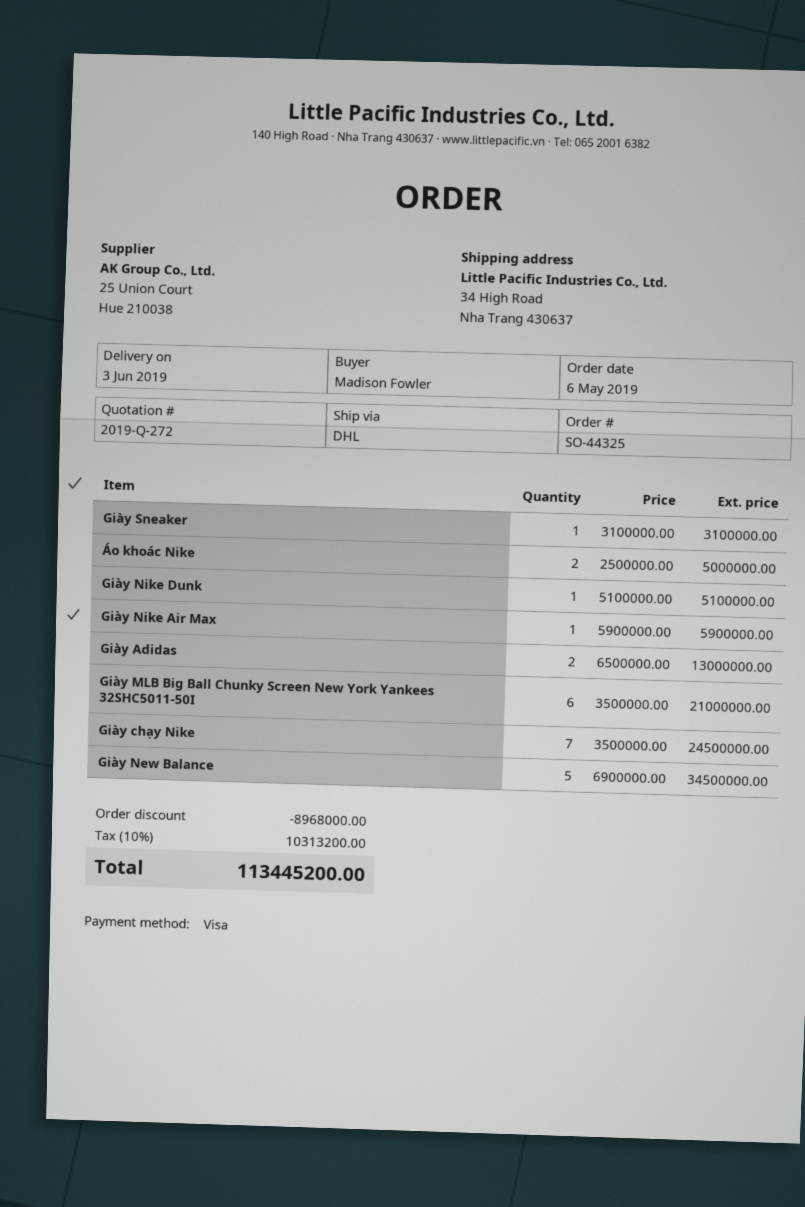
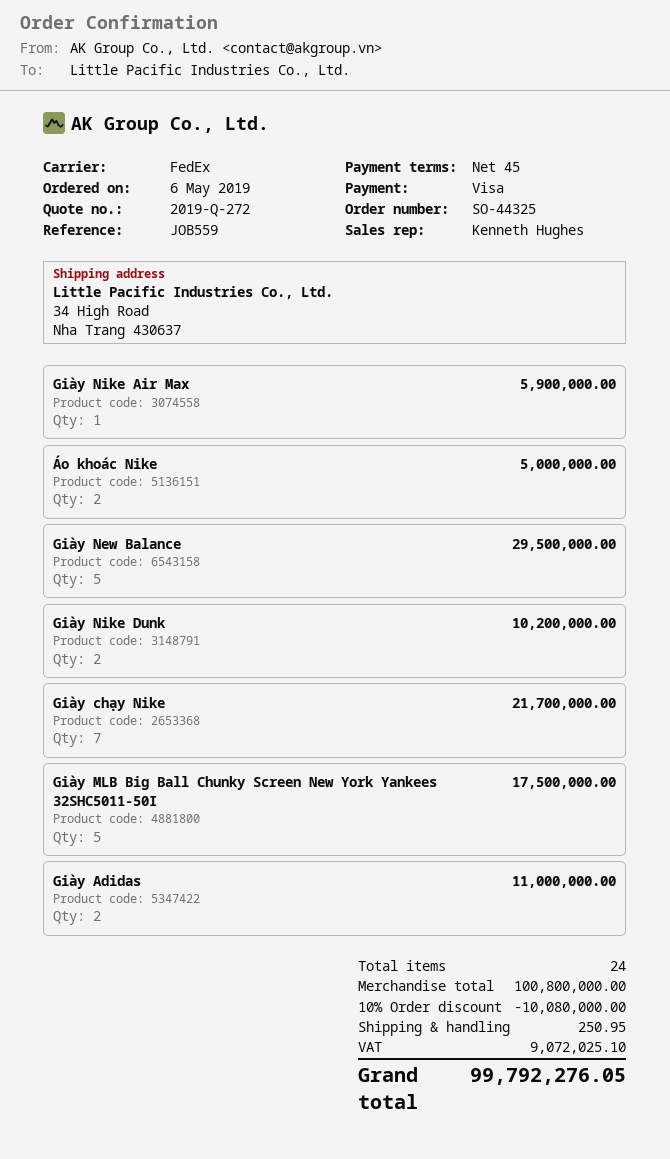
shipping method: DHL -> FedEx
Giày Sneaker: 1 for 3100000.00 -> none
Giày Nike Dunk: 1 for 5100000.00 -> 2 for 10200000.00
Giày Adidas: 2 for 13000000.00 -> 2 for 11000000.00
Giày MLB Big Ball Chunky Screen New York Yankees 32SHC5011-50I: 6 for 21000000.00 -> 5 for 17500000.00
Giày chạy Nike: 7 for 24500000.00 -> 7 for 21700000.00
Giày New Balance: 5 for 34500000.00 -> 5 for 29500000.00
discount: 8968000.00 -> 10080000.00
shipping: none -> 250.95
tax: 10313200.00 -> 9072025.10
total: 113445200.00 -> 99792276.05

